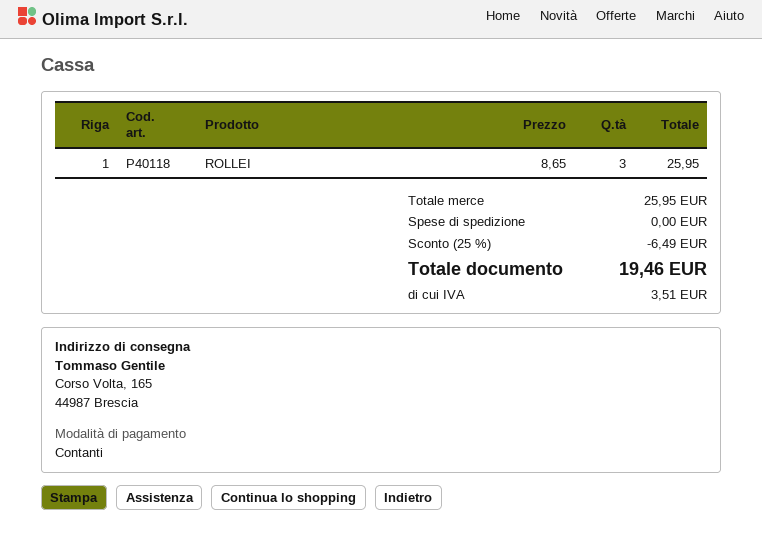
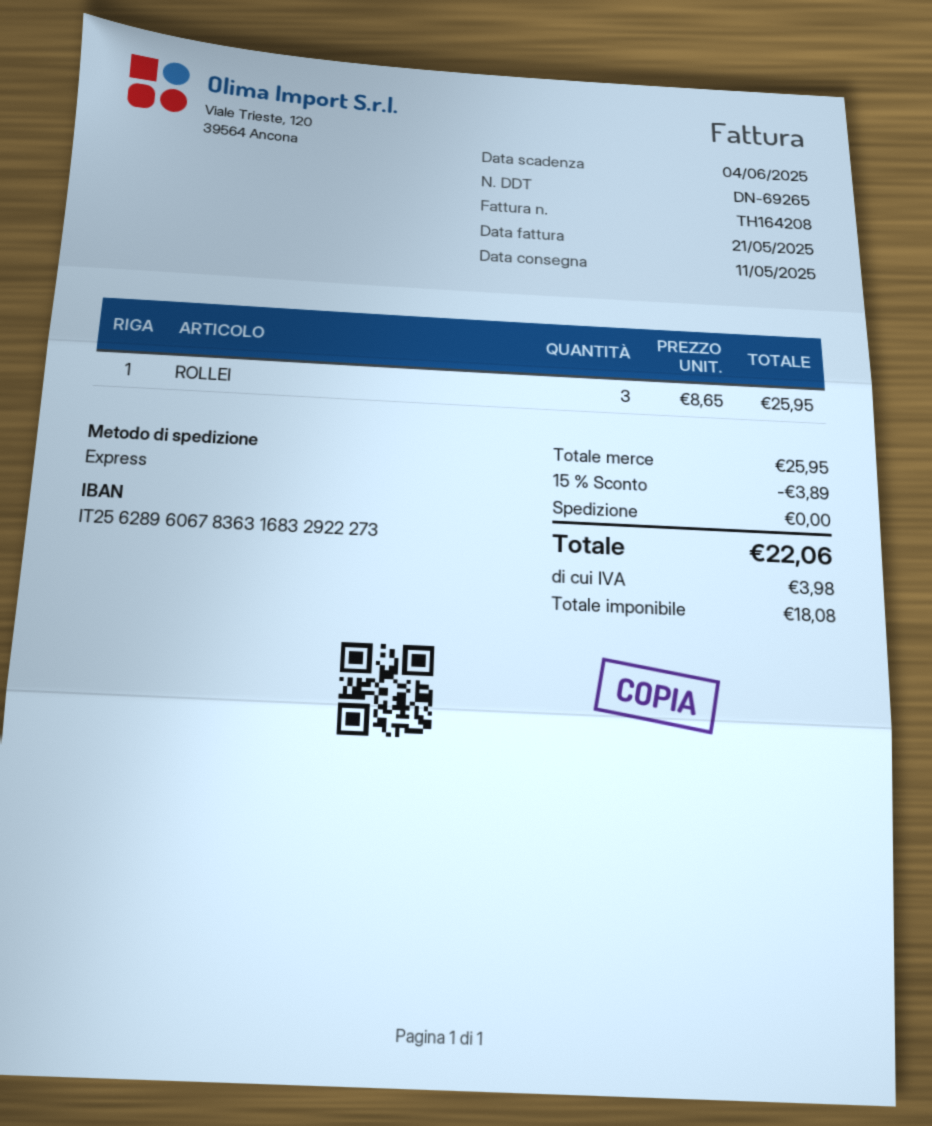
discount: 25% = 6.49 -> 15% = 3.89
tax: 3.51 -> 3.98
total: 19.46 -> 22.06

